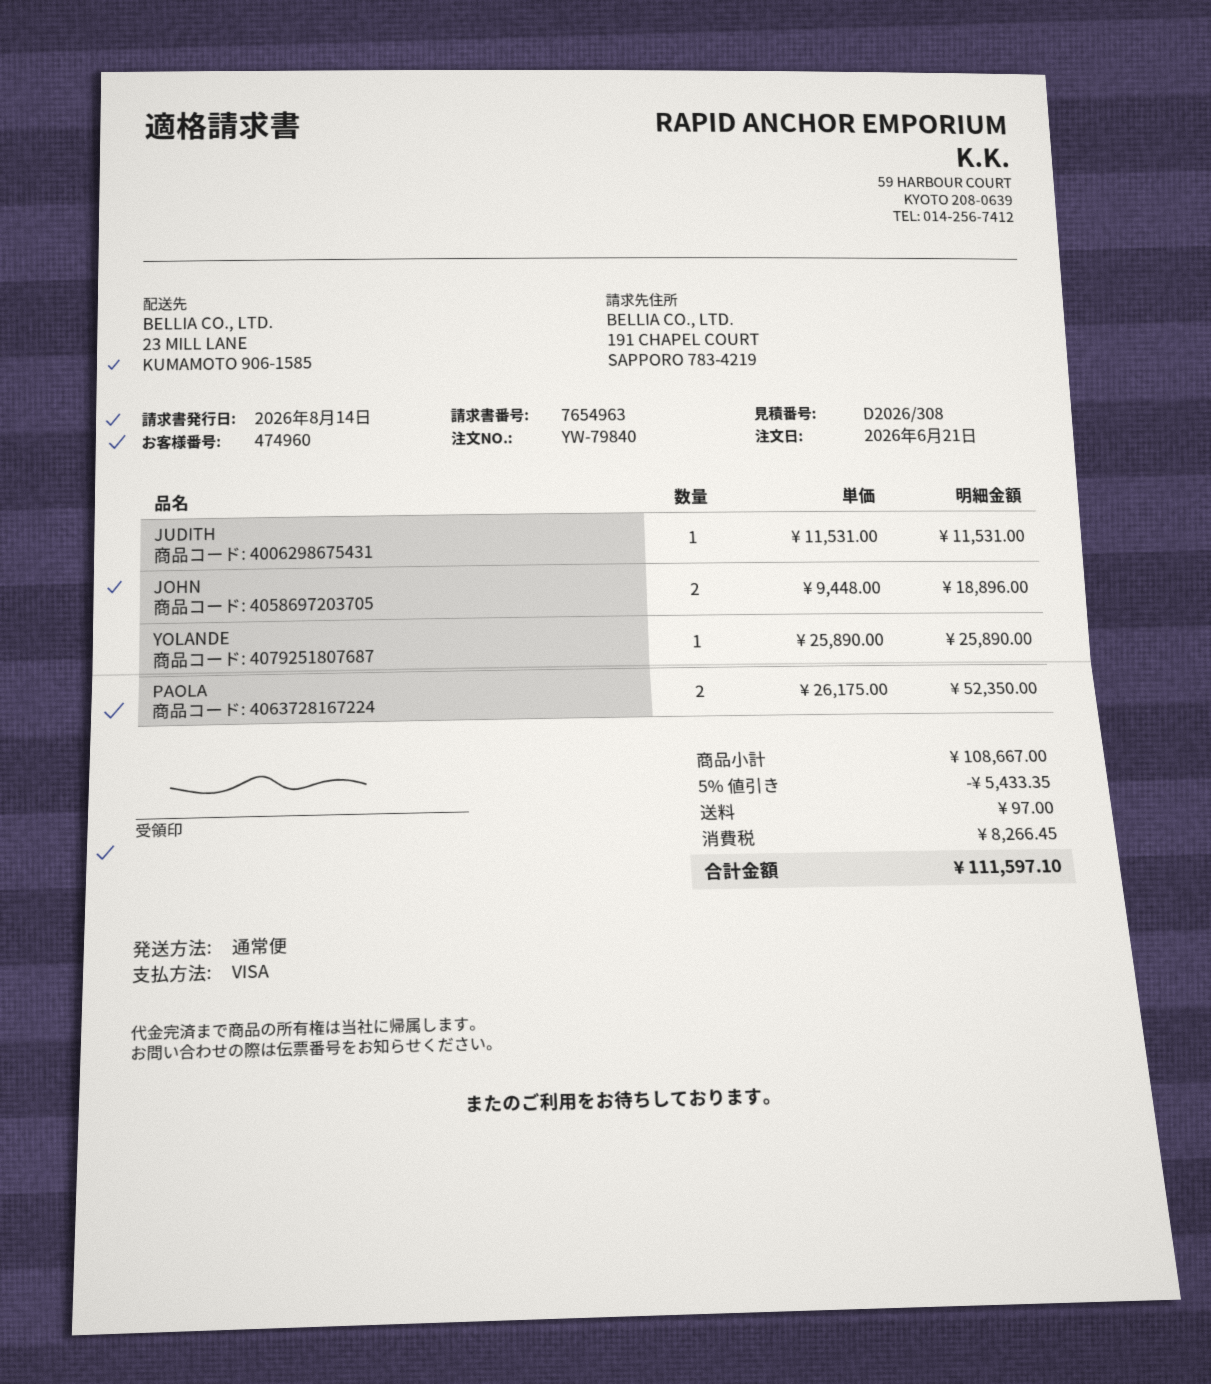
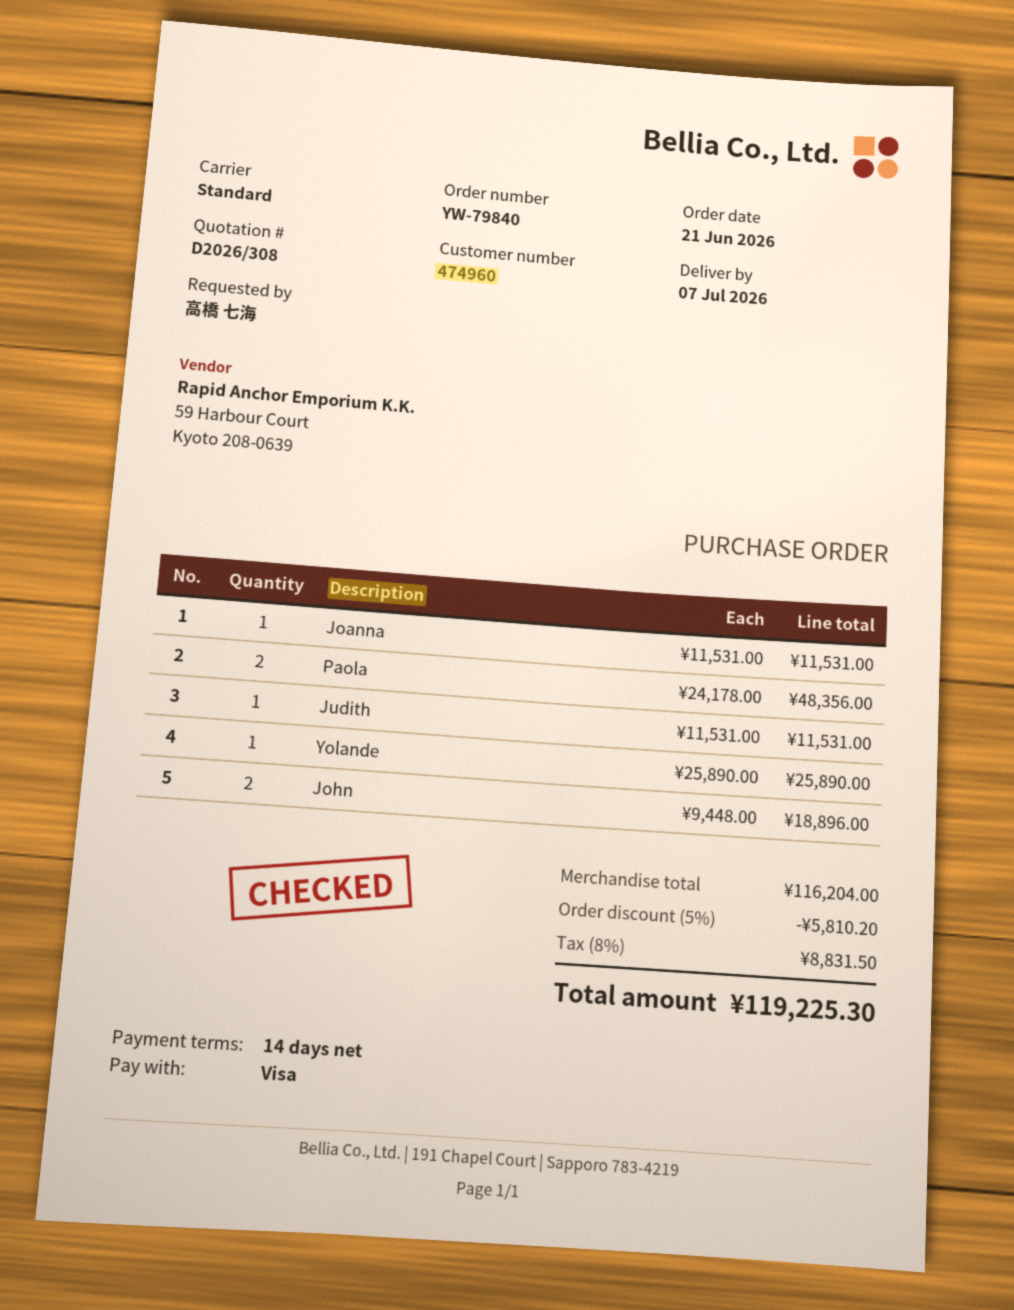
PAOLA: 2 x 26175.00 = 52350.00 -> 2 x 24178.00 = 48356.00
Joanna: none -> 1 x 11531.00 = 11531.00
subtotal: 108667.00 -> 116204.00
discount: 5% = 5433.35 -> 5% = 5810.20
shipping: 97.00 -> none
tax: 8266.45 -> 8831.50
total: 111597.10 -> 119225.30

